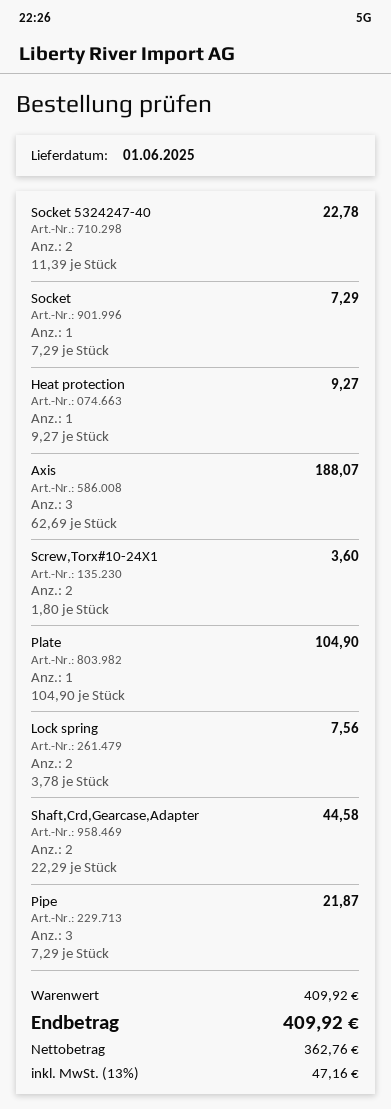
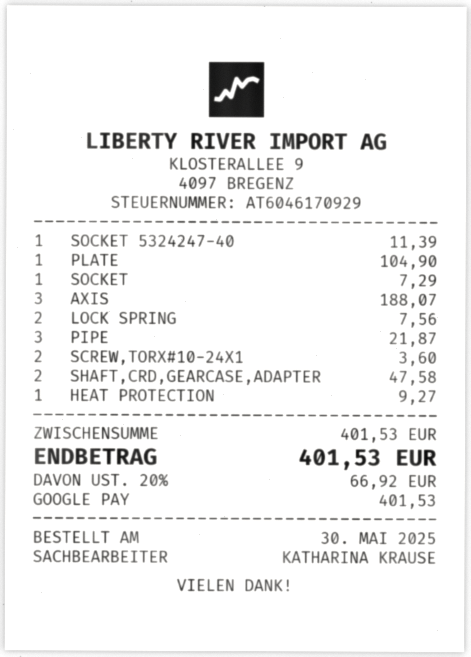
Socket 5324247-40: 2 for 22.78 -> 1 for 11.39
Shaft,Crd,Gearcase,Adapter: 2 for 44.58 -> 2 for 47.58
subtotal: 409.92 -> 401.53
tax: 13% = 47.16 -> 20% = 66.92
total: 409.92 -> 401.53

